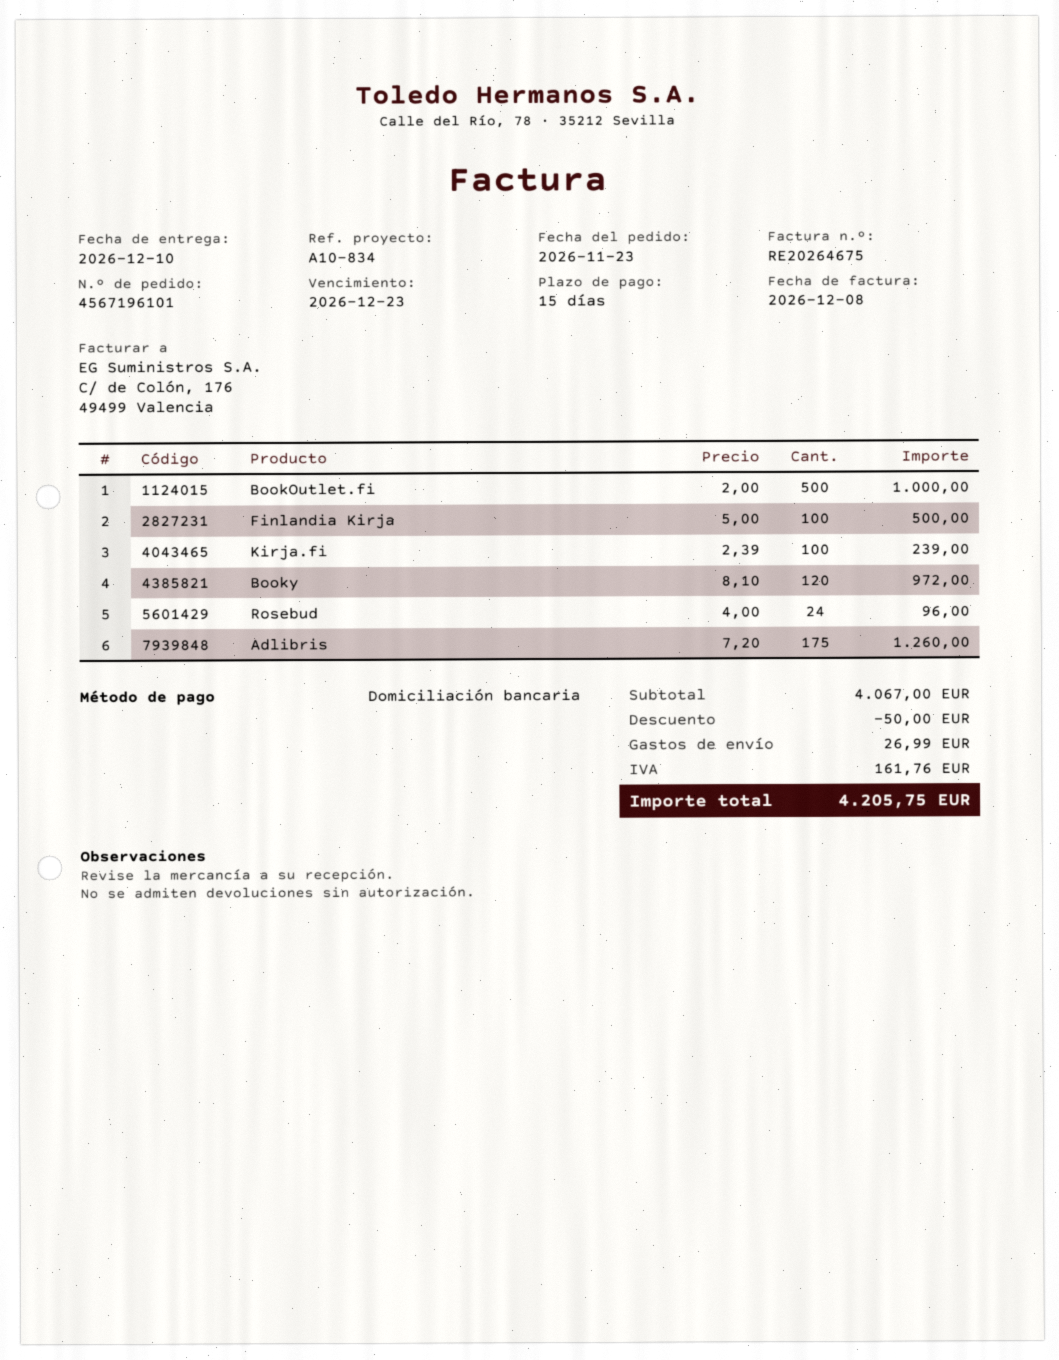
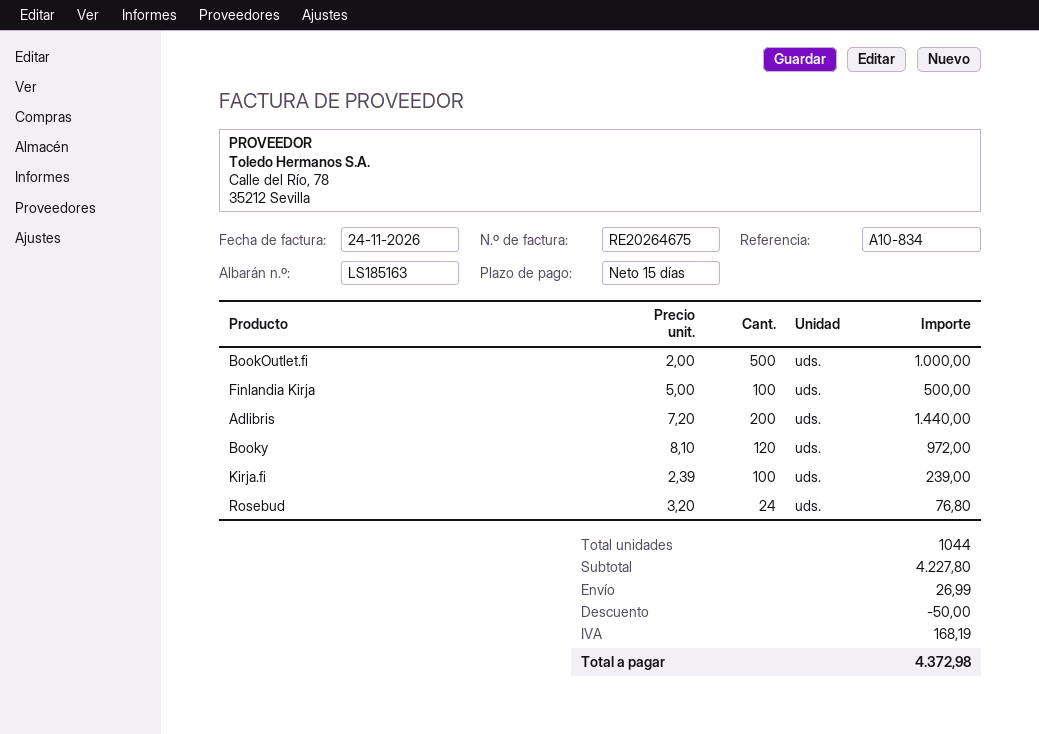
invoice date: 2026-12-08 -> 2026-11-24
Rosebud: 24 x 4.00 = 96.00 -> 24 x 3.20 = 76.80
Adlibris: 175 x 7.20 = 1260.00 -> 200 x 7.20 = 1440.00
subtotal: 4067.00 -> 4227.80
tax: 161.76 -> 168.19
total: 4205.75 -> 4372.98

